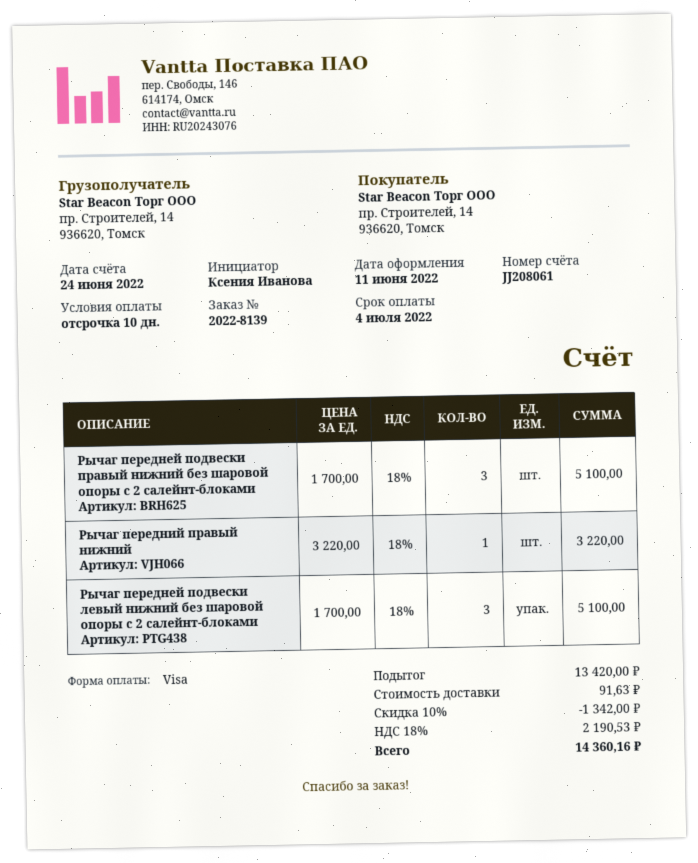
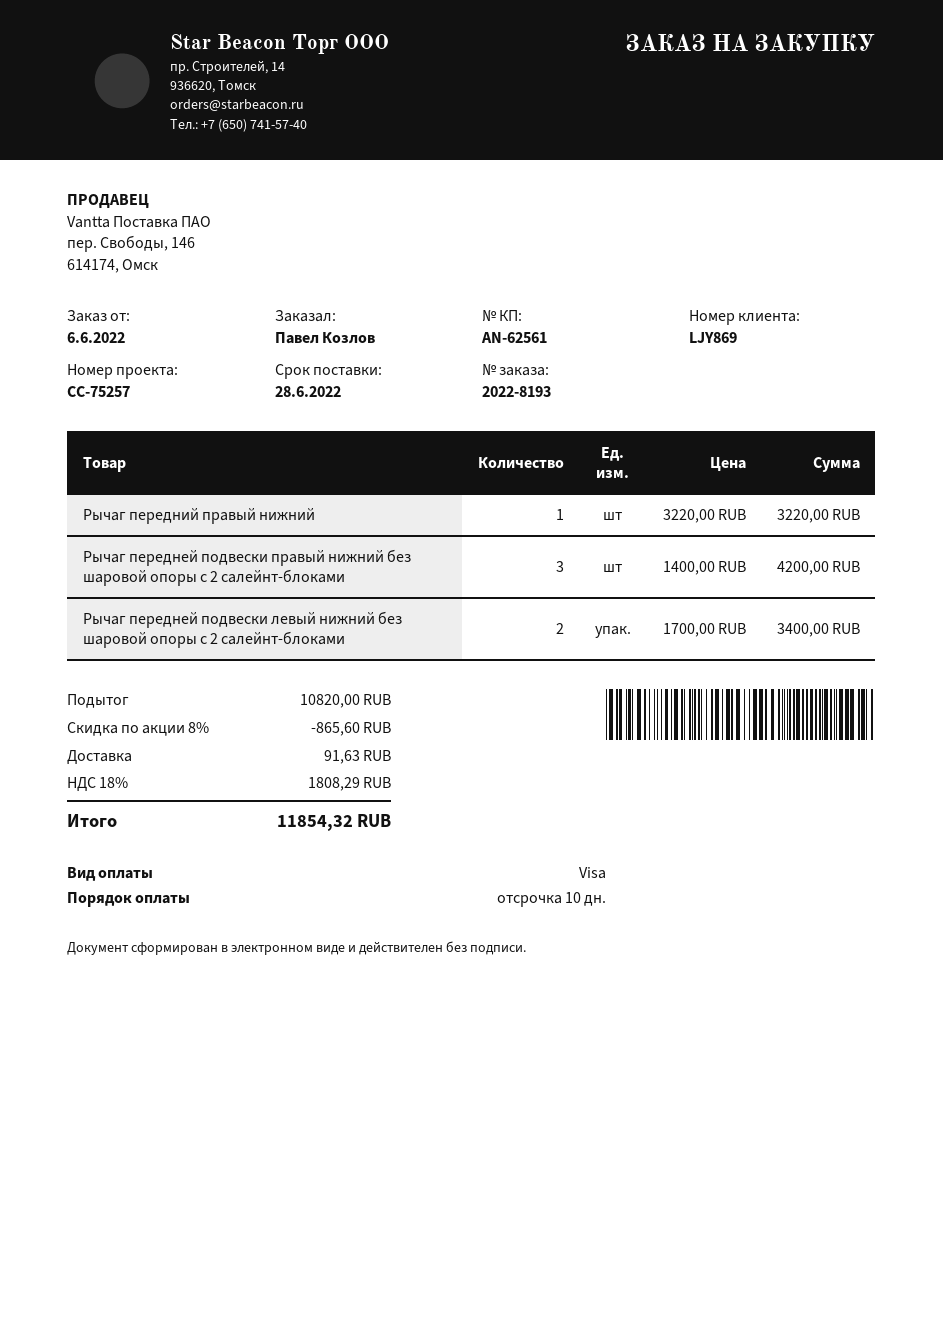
order number: 2022-8139 -> 2022-8193
order date: 2022-06-11 -> 2022-06-06
ordered by: Ксения Иванова -> Павел Козлов
Рычаг передней подвески правый нижний без шаровой опоры с 2 салейнт-блоками: 3 x 1700.00 = 5100.00 -> 3 x 1400.00 = 4200.00
Рычаг передней подвески левый нижний без шаровой опоры с 2 салейнт-блоками: 3 x 1700.00 = 5100.00 -> 2 x 1700.00 = 3400.00
subtotal: 13420.00 -> 10820.00
discount: 10% = 1342.00 -> 8% = 865.60
tax: 18% = 2190.53 -> 18% = 1808.29
total: 14360.16 -> 11854.32

